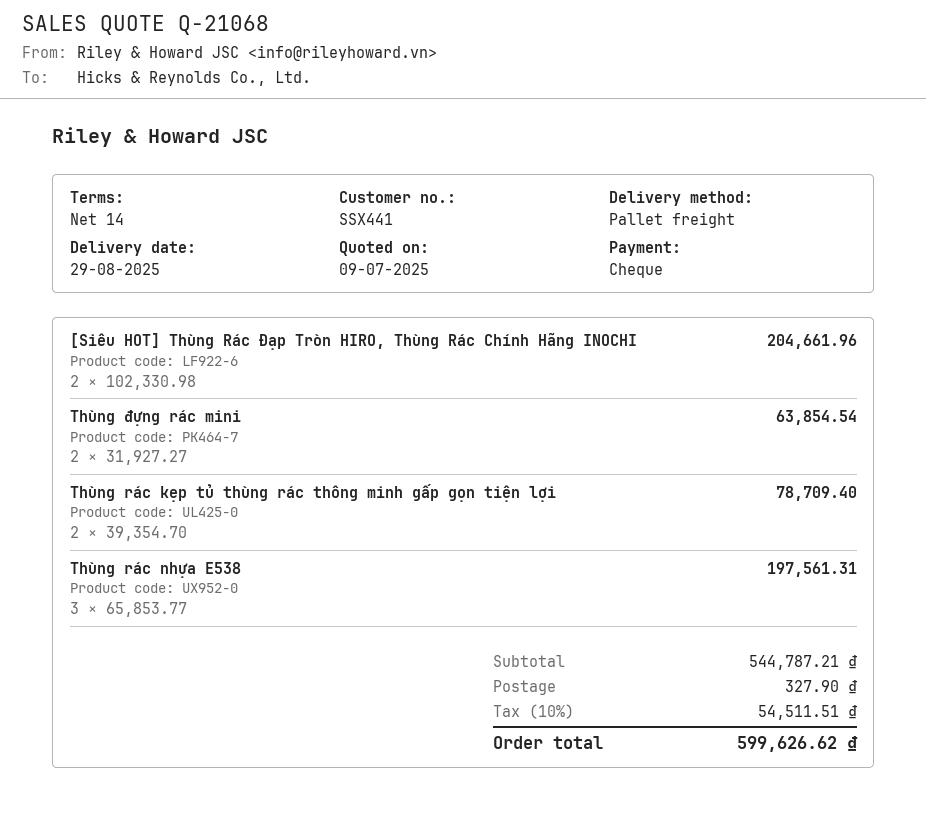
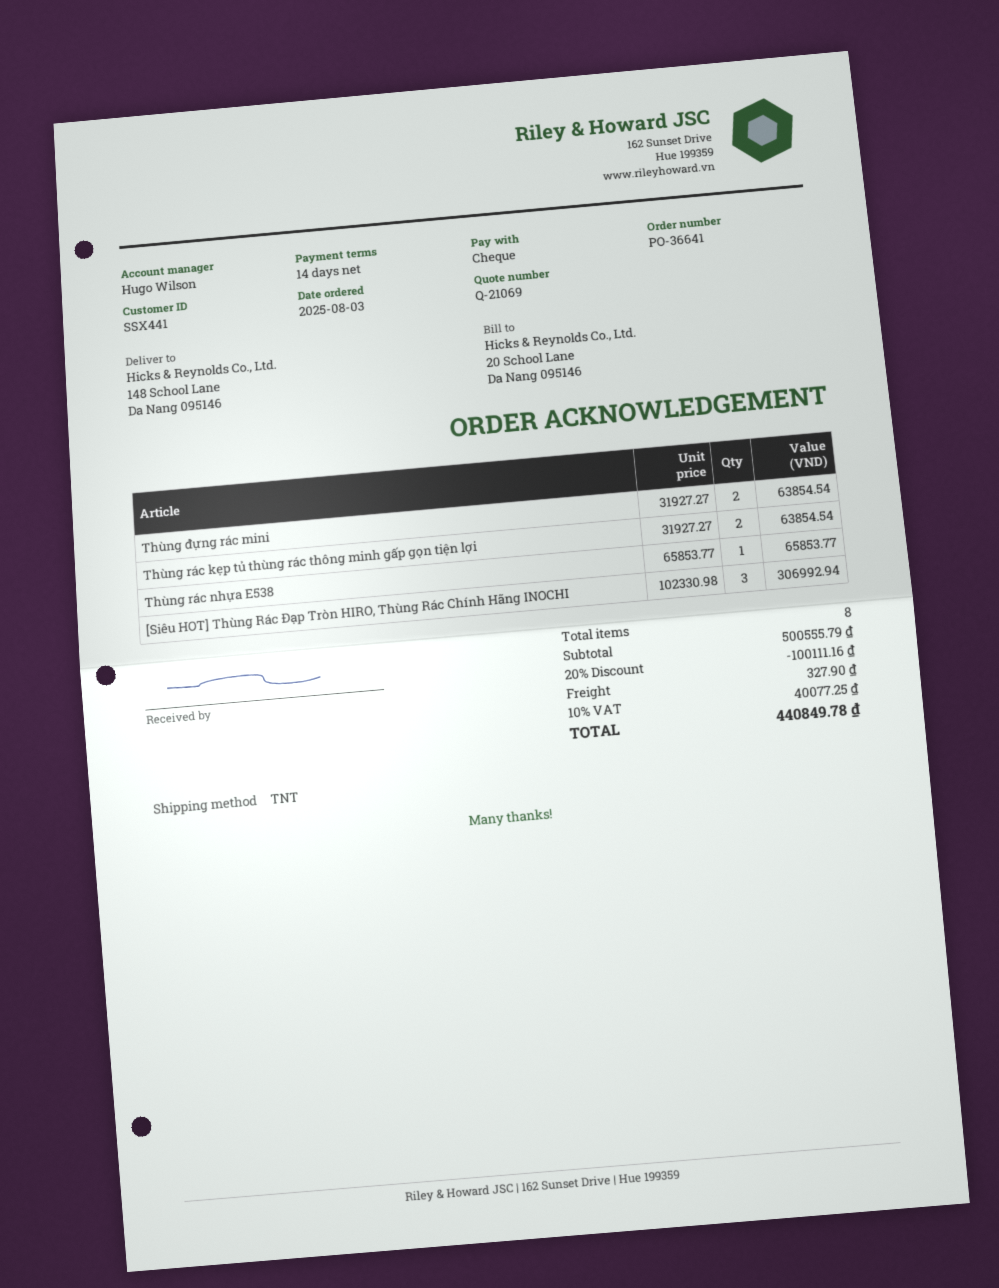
quote number: Q-21068 -> Q-21069
shipping method: pallet freight -> TNT
[Siêu HOT] Thùng Rác Đạp Tròn HIRO, Thùng Rác Chính Hãng INOCHI: 2 x 102330.98 = 204661.96 -> 3 x 102330.98 = 306992.94
Thùng rác kẹp tủ thùng rác thông minh gấp gọn tiện lợi: 2 x 39354.70 = 78709.40 -> 2 x 31927.27 = 63854.54
Thùng rác nhựa E538: 3 x 65853.77 = 197561.31 -> 1 x 65853.77 = 65853.77
subtotal: 544787.21 -> 500555.79
discount: none -> 20% = 100111.16
tax: 10% = 54511.51 -> 10% = 40077.25
total: 599626.62 -> 440849.78

